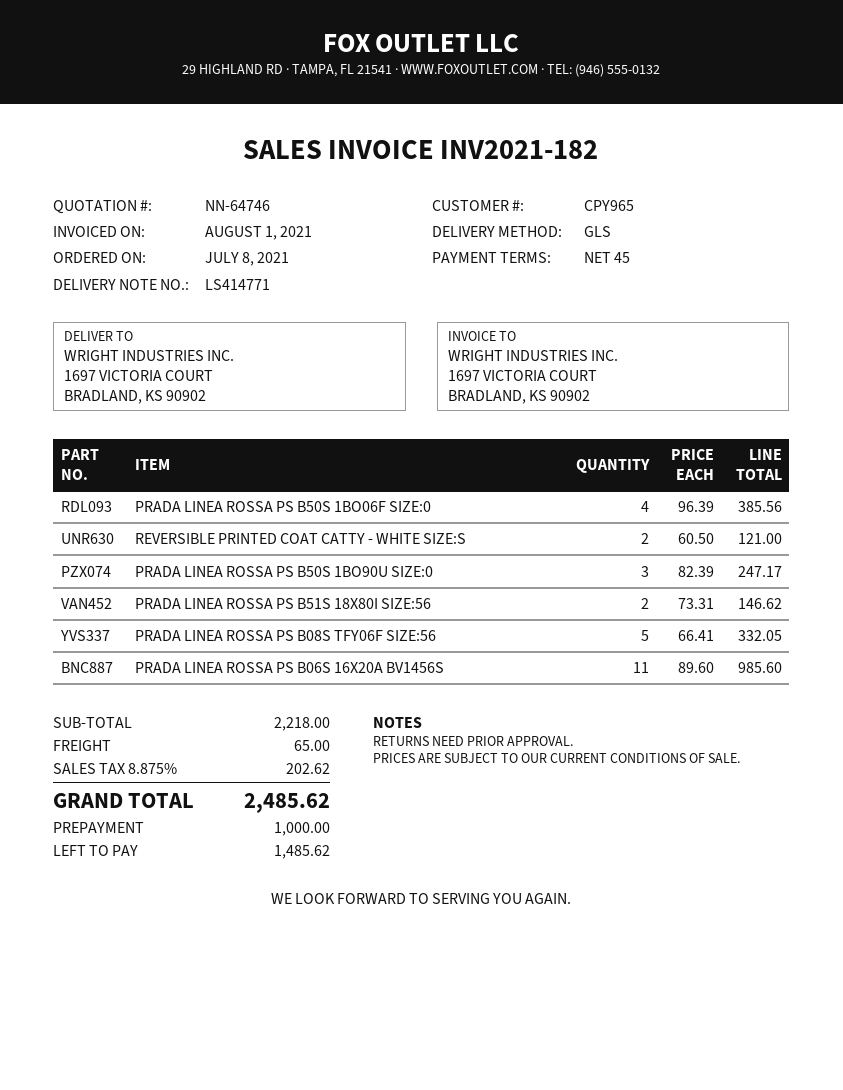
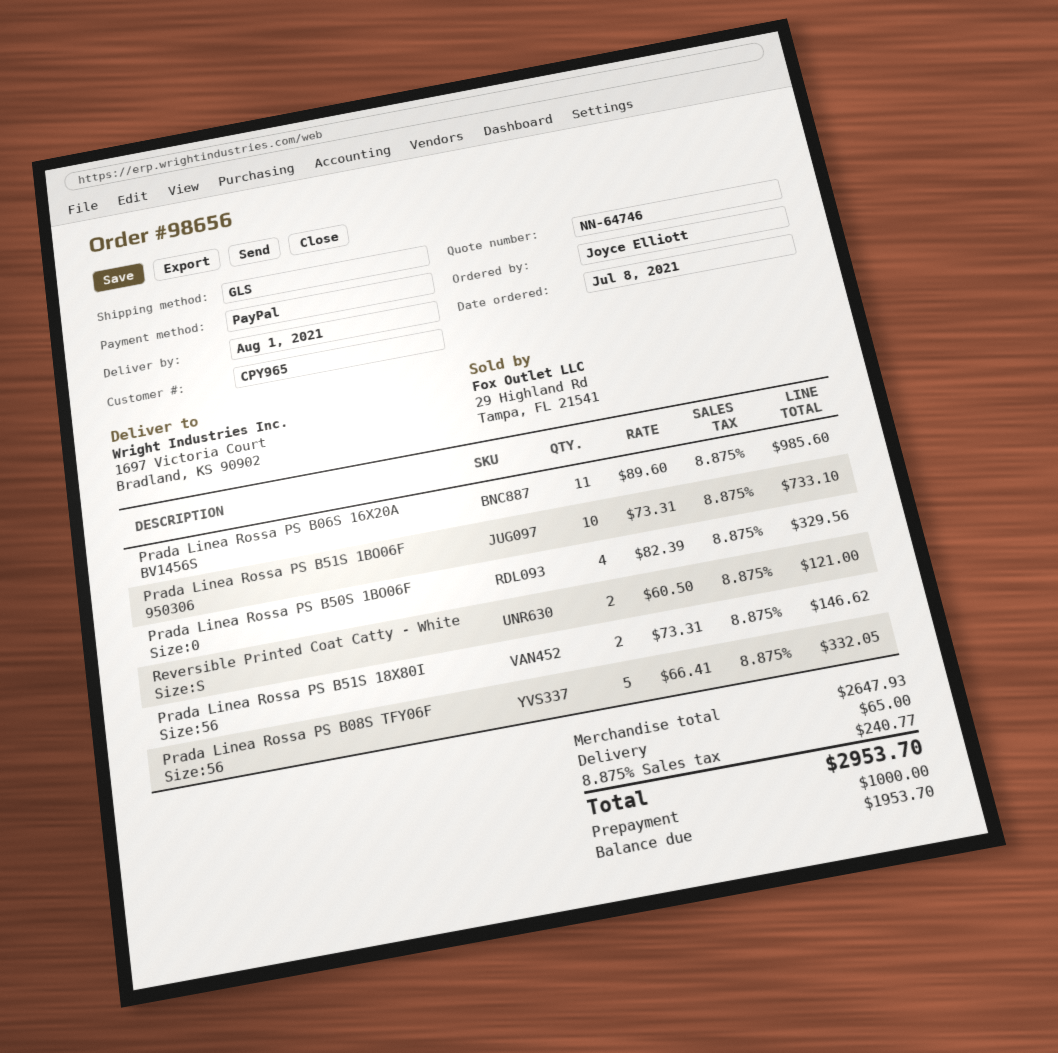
PRADA LINEA ROSSA PS B50S 1BO06F SIZE:0: 4 x 96.39 = 385.56 -> 4 x 82.39 = 329.56
PRADA LINEA ROSSA PS B50S 1BO90U SIZE:0: 3 x 82.39 = 247.17 -> none
Prada Linea Rossa PS B51S 1BO06F 950306: none -> 10 x 73.31 = 733.10
subtotal: 2218.00 -> 2647.93
tax: 8.875% = 202.62 -> 8.875% = 240.77
total: 2485.62 -> 2953.70
balance: 1485.62 -> 1953.70

